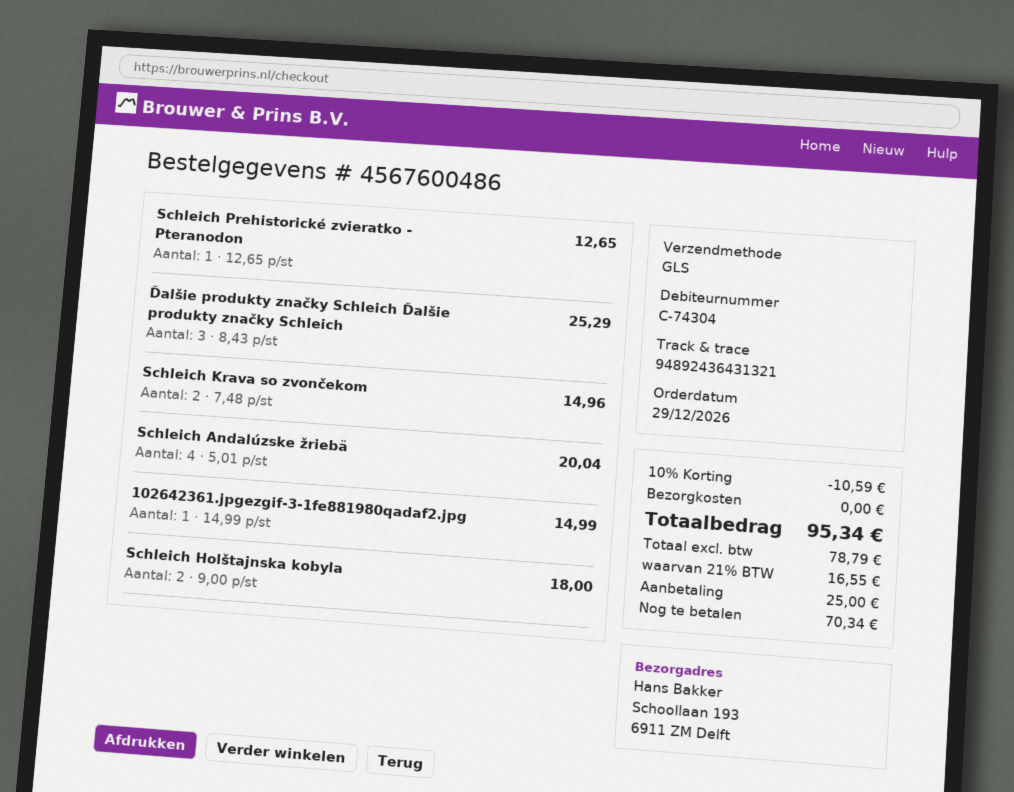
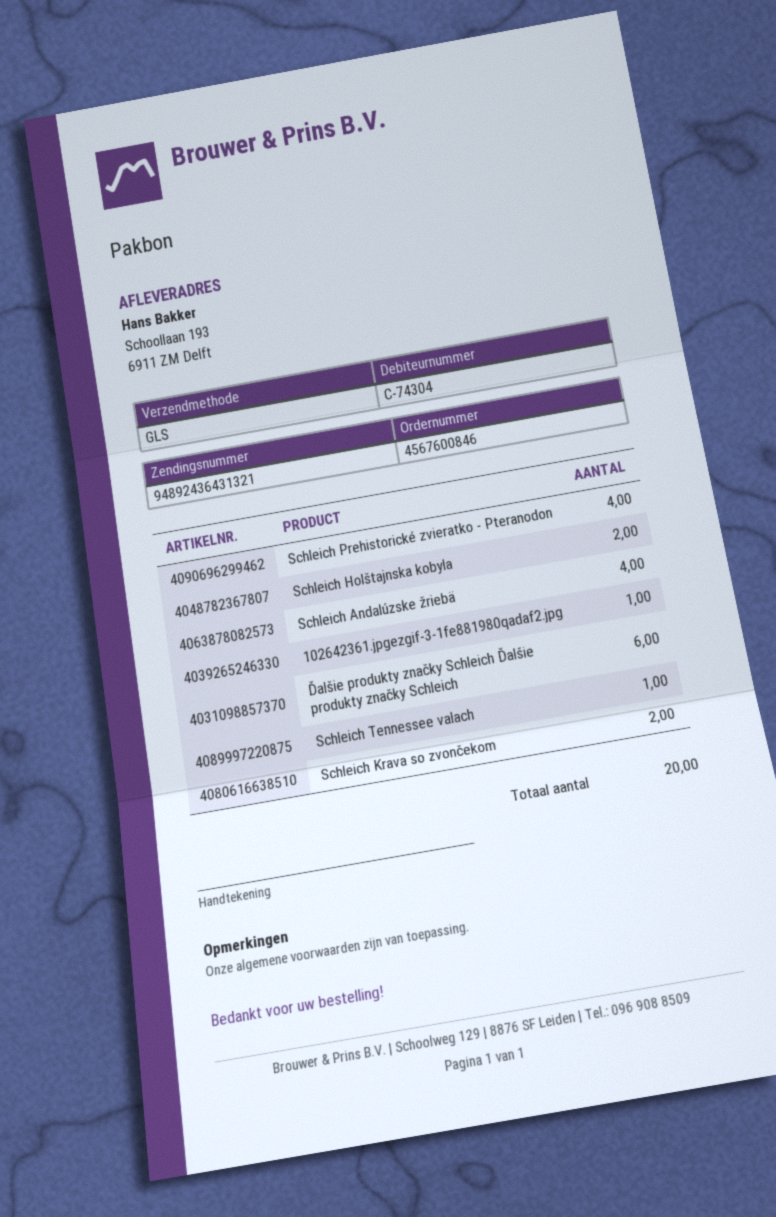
order number: 4567600486 -> 4567600846
Schleich Prehistorické zvieratko - Pteranodon: 1 -> 4
Ďalšie produkty značky Schleich Ďalšie produkty značky Schleich: 3 -> 6
Schleich Tennessee valach: none -> 1

